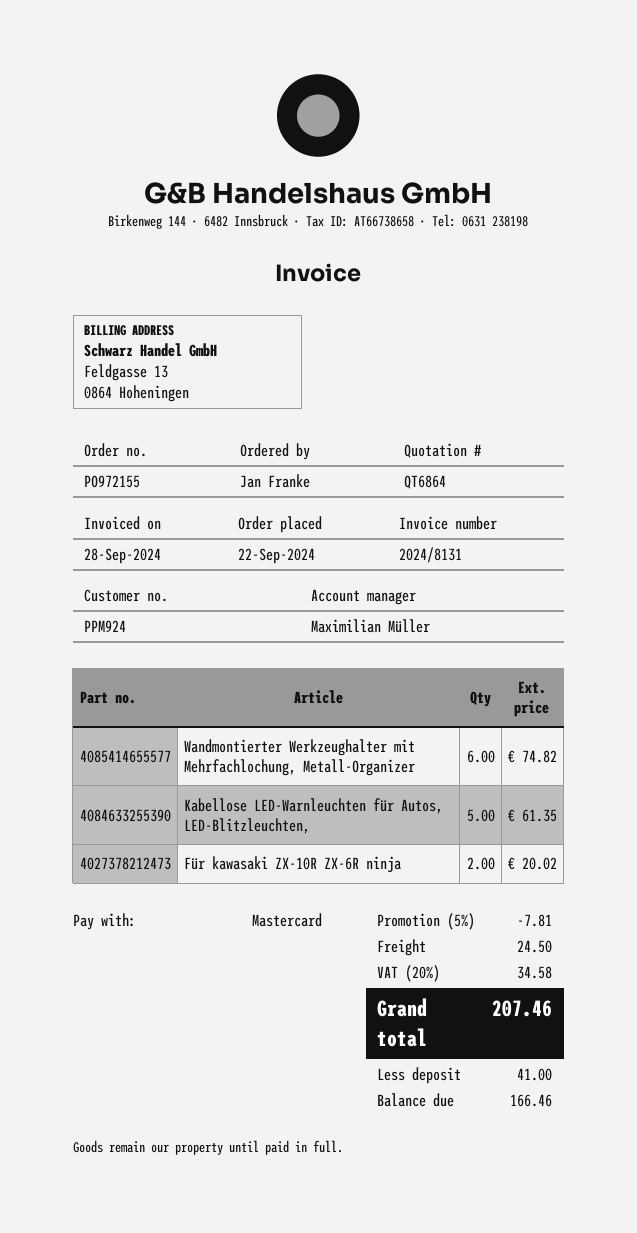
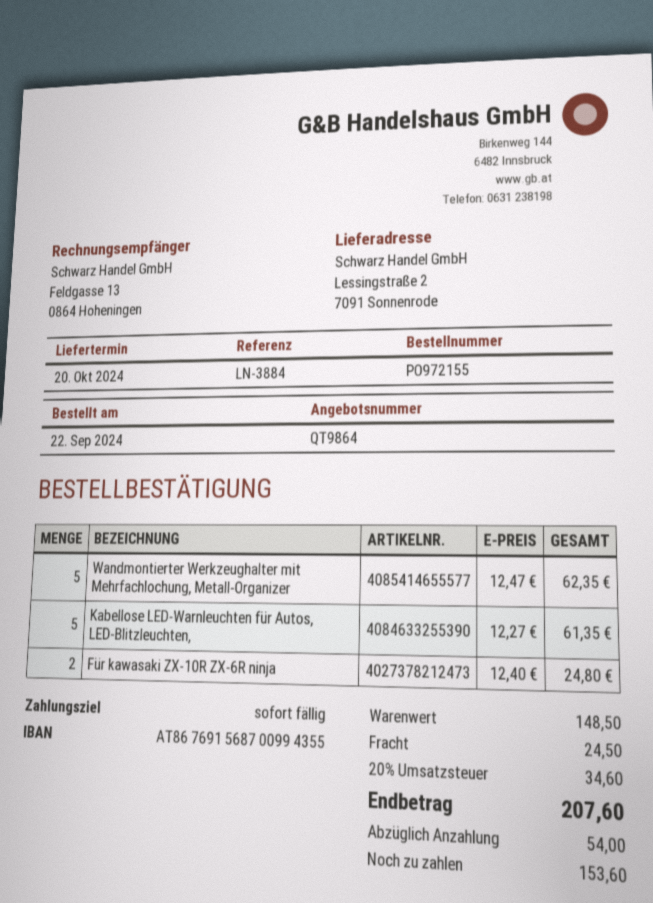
quote number: QT6864 -> QT9864
Wandmontierter Werkzeughalter mit Mehrfachlochung, Metall-Organizer: 6 for 74.82 -> 5 for 62.35
Für kawasaki ZX-10R ZX-6R ninja: 2 for 20.02 -> 2 for 24.80
discount: 5% = 7.81 -> none
tax: 20% = 34.58 -> 20% = 34.60
total: 207.46 -> 207.60
deposit: 41.00 -> 54.00
balance: 166.46 -> 153.60

